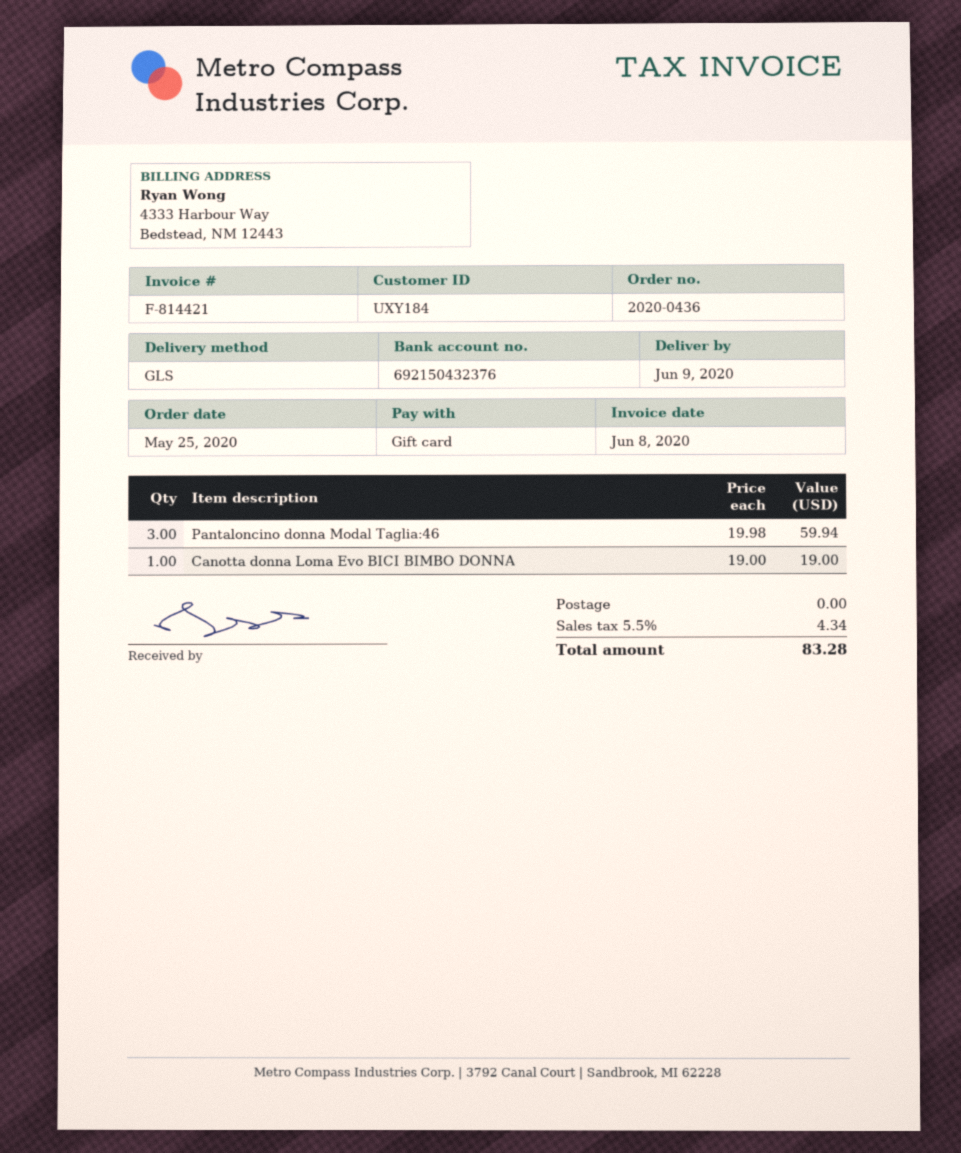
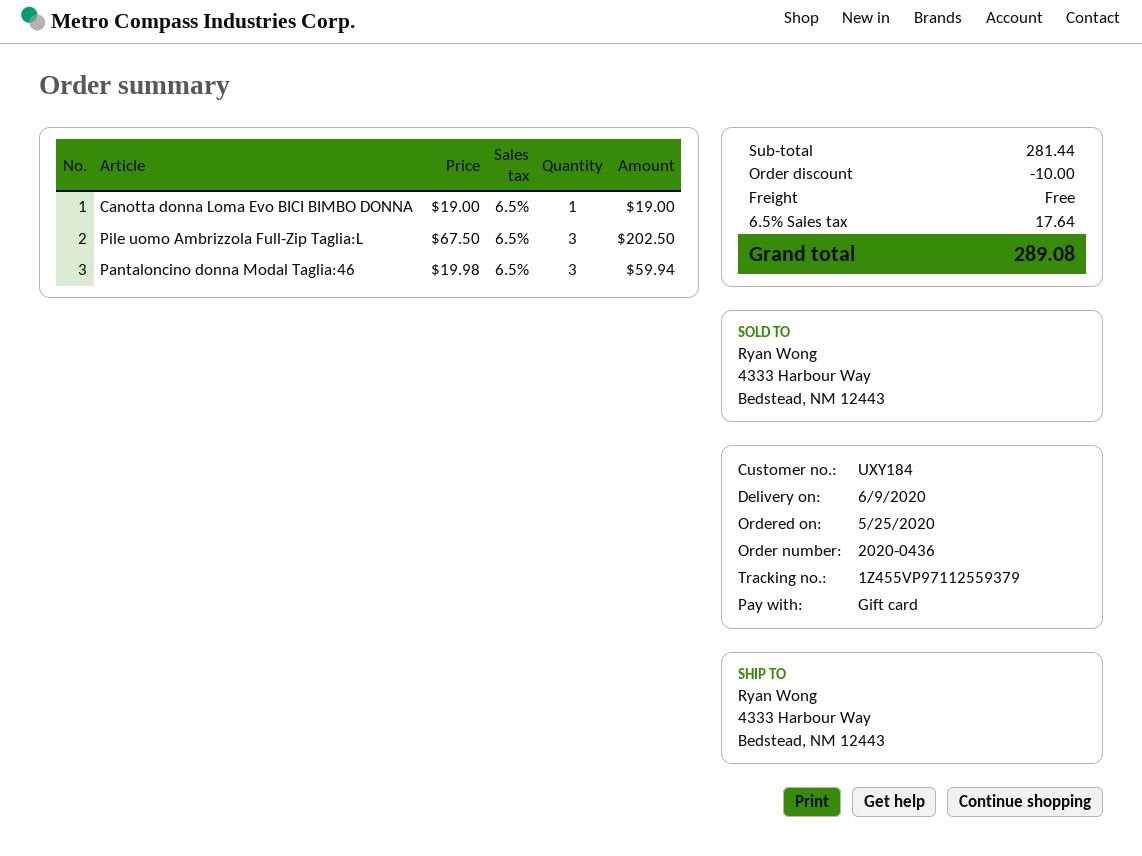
Pile uomo Ambrizzola Full-Zip Taglia:L: none -> 3 x 67.50 = 202.50
discount: none -> 10.00
tax: 5.5% = 4.34 -> 6.5% = 17.64
total: 83.28 -> 289.08

